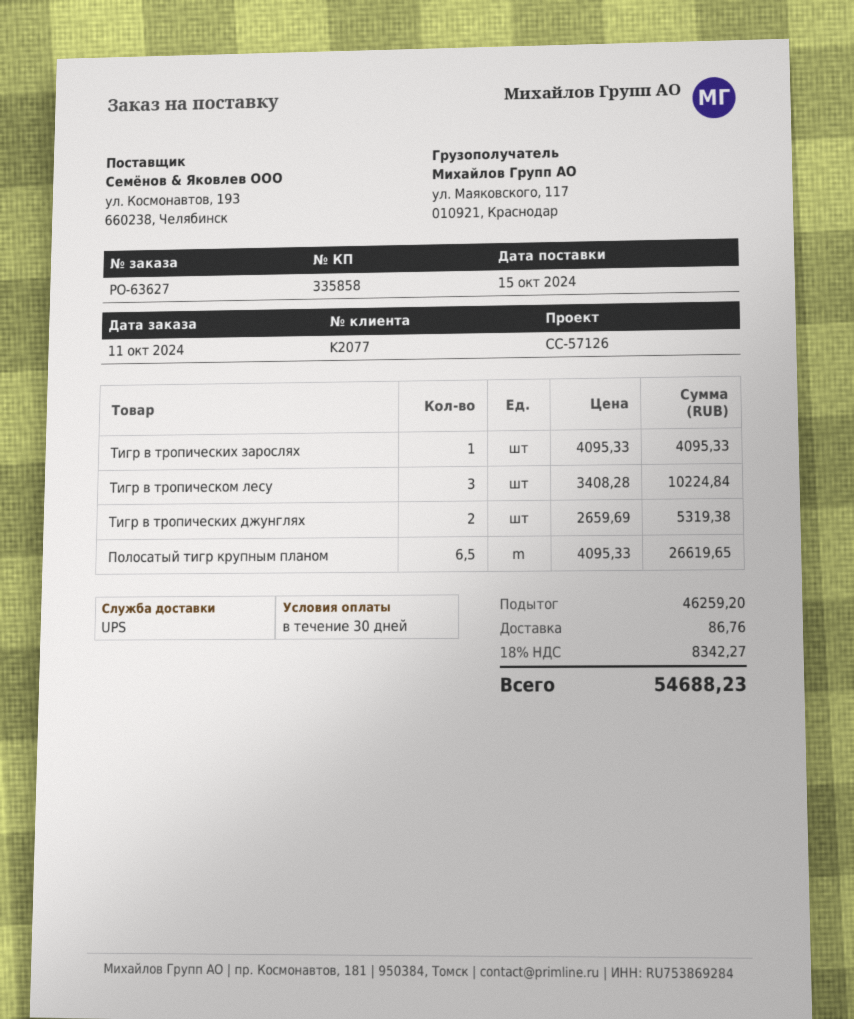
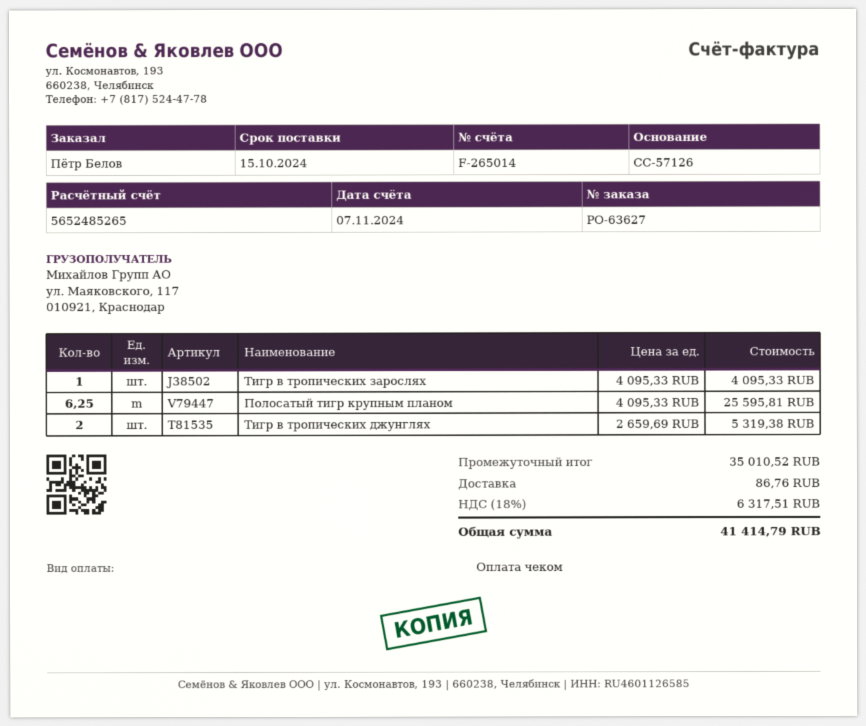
Тигр в тропическом лесу: 3 x 3408.28 = 10224.84 -> none
Полосатый тигр крупным планом: 6.5 x 4095.33 = 26619.65 -> 6.25 x 4095.33 = 25595.81
subtotal: 46259.20 -> 35010.52
tax: 18% = 8342.27 -> 18% = 6317.51
total: 54688.23 -> 41414.79

